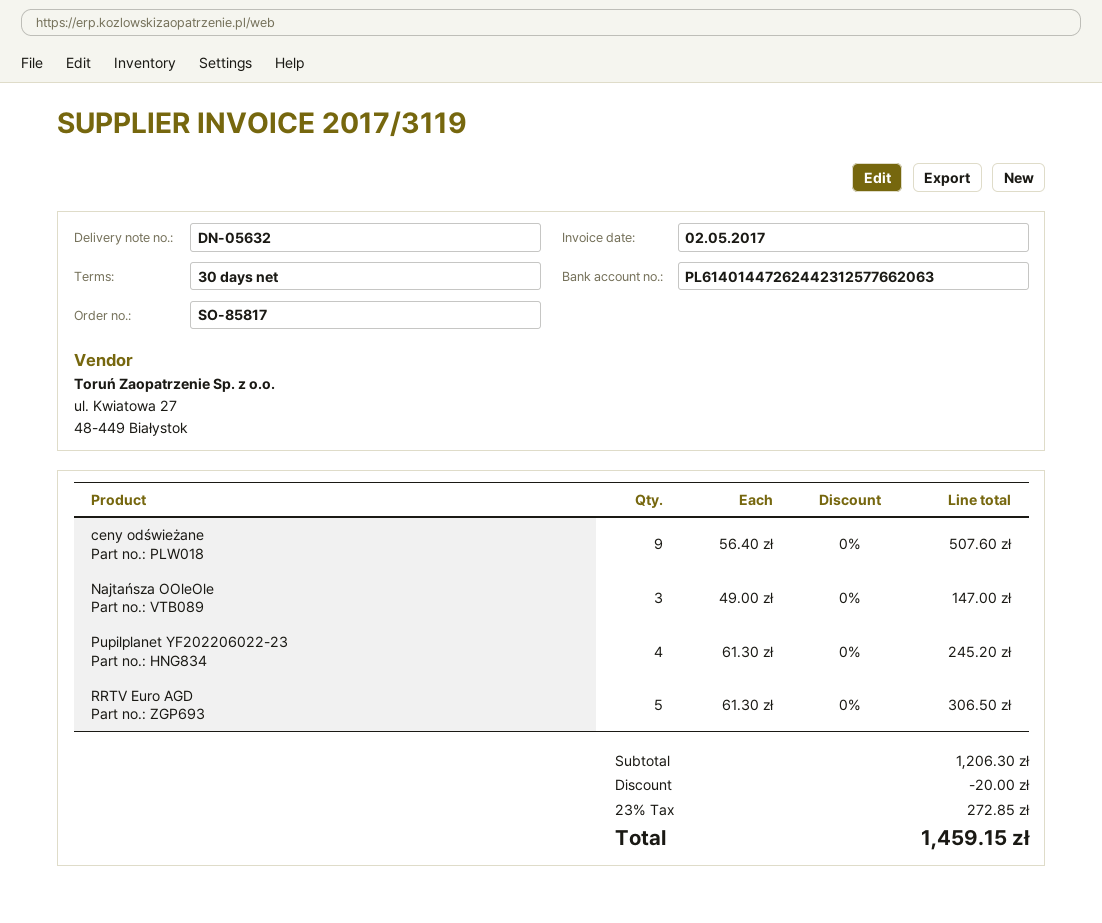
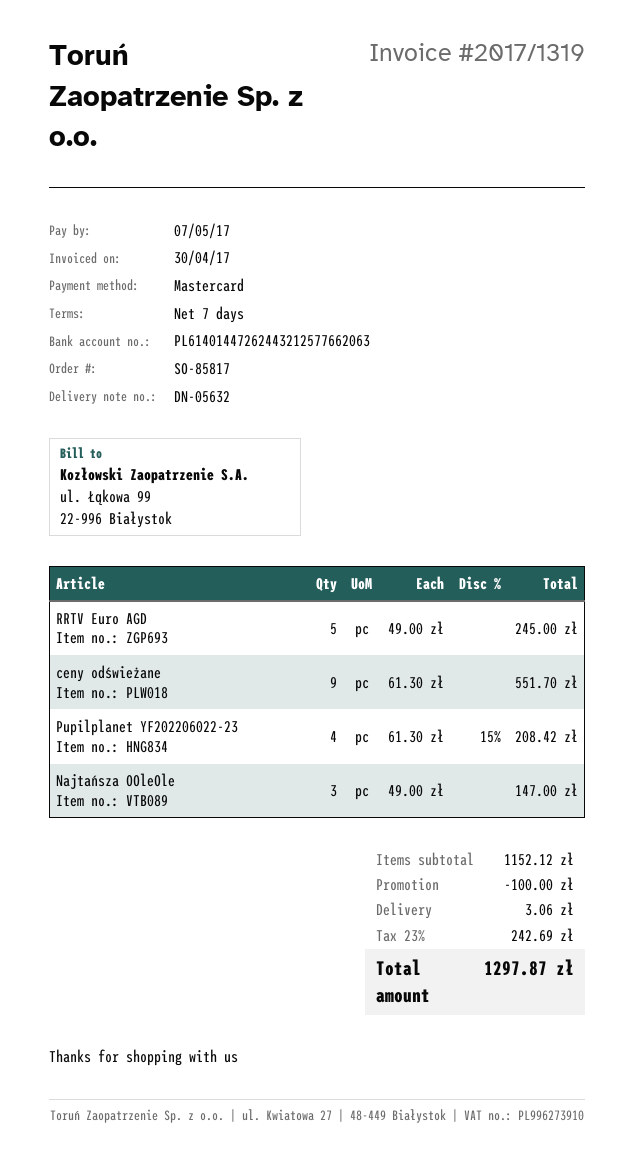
invoice number: 2017/3119 -> 2017/1319
invoice date: 2017-05-02 -> 2017-04-30
payment terms: 30 days -> 7 days
bank account: PL61401447262442312577662063 -> PL61401447262443212577662063
ceny odświeżane: 9 x 56.40 = 507.60 -> 9 x 61.30 = 551.70
Pupilplanet YF202206022-23: 4 x 61.30 = 245.20 -> 4 x 61.30 - 15% = 208.42
RRTV Euro AGD: 5 x 61.30 = 306.50 -> 5 x 49.00 = 245.00
subtotal: 1206.30 -> 1152.12
discount: 20.00 -> 100.00
shipping: none -> 3.06
tax: 23% = 272.85 -> 23% = 242.69
total: 1459.15 -> 1297.87

